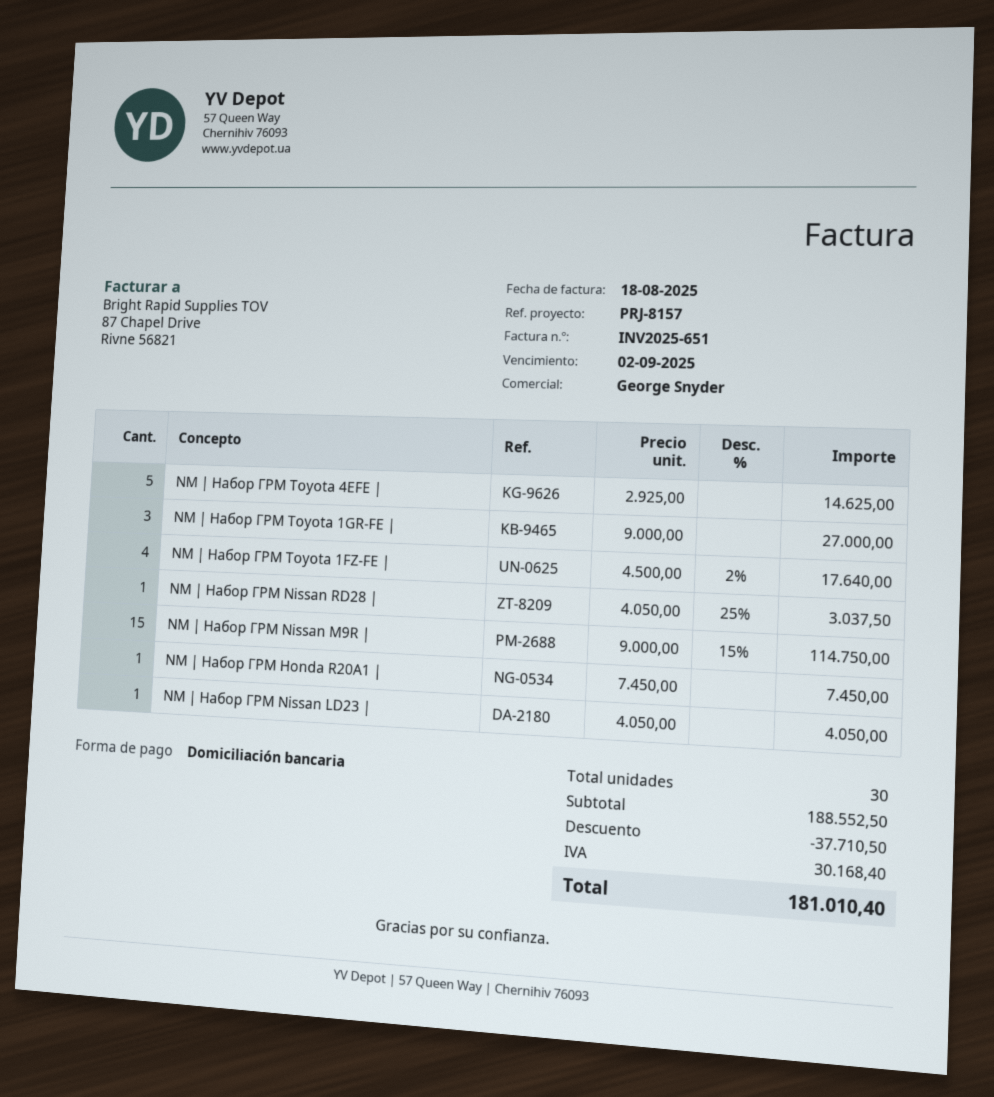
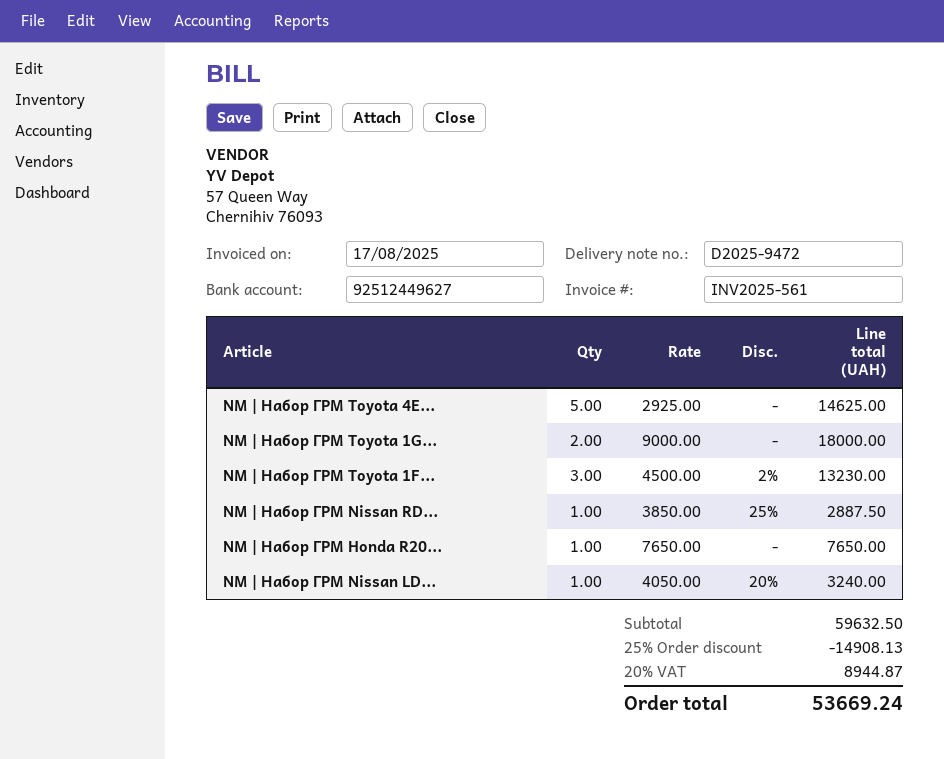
invoice number: INV2025-651 -> INV2025-561
invoice date: 2025-08-18 -> 2025-08-17
NM | Набор ГРМ Toyota 1GR-FE |: 3 x 9000.00 = 27000.00 -> 2 x 9000.00 = 18000.00
NM | Набор ГРМ Toyota 1FZ-FE |: 4 x 4500.00 - 2% = 17640.00 -> 3 x 4500.00 - 2% = 13230.00
NM | Набор ГРМ Nissan RD28 |: 1 x 4050.00 - 25% = 3037.50 -> 1 x 3850.00 - 25% = 2887.50
NM | Набор ГРМ Nissan M9R |: 15 x 9000.00 - 15% = 114750.00 -> none
NM | Набор ГРМ Honda R20A1 |: 1 x 7450.00 = 7450.00 -> 1 x 7650.00 = 7650.00
NM | Набор ГРМ Nissan LD23 |: 1 x 4050.00 = 4050.00 -> 1 x 4050.00 - 20% = 3240.00
subtotal: 188552.50 -> 59632.50
discount: 37710.50 -> 14908.13
tax: 30168.40 -> 8944.87
total: 181010.40 -> 53669.24

